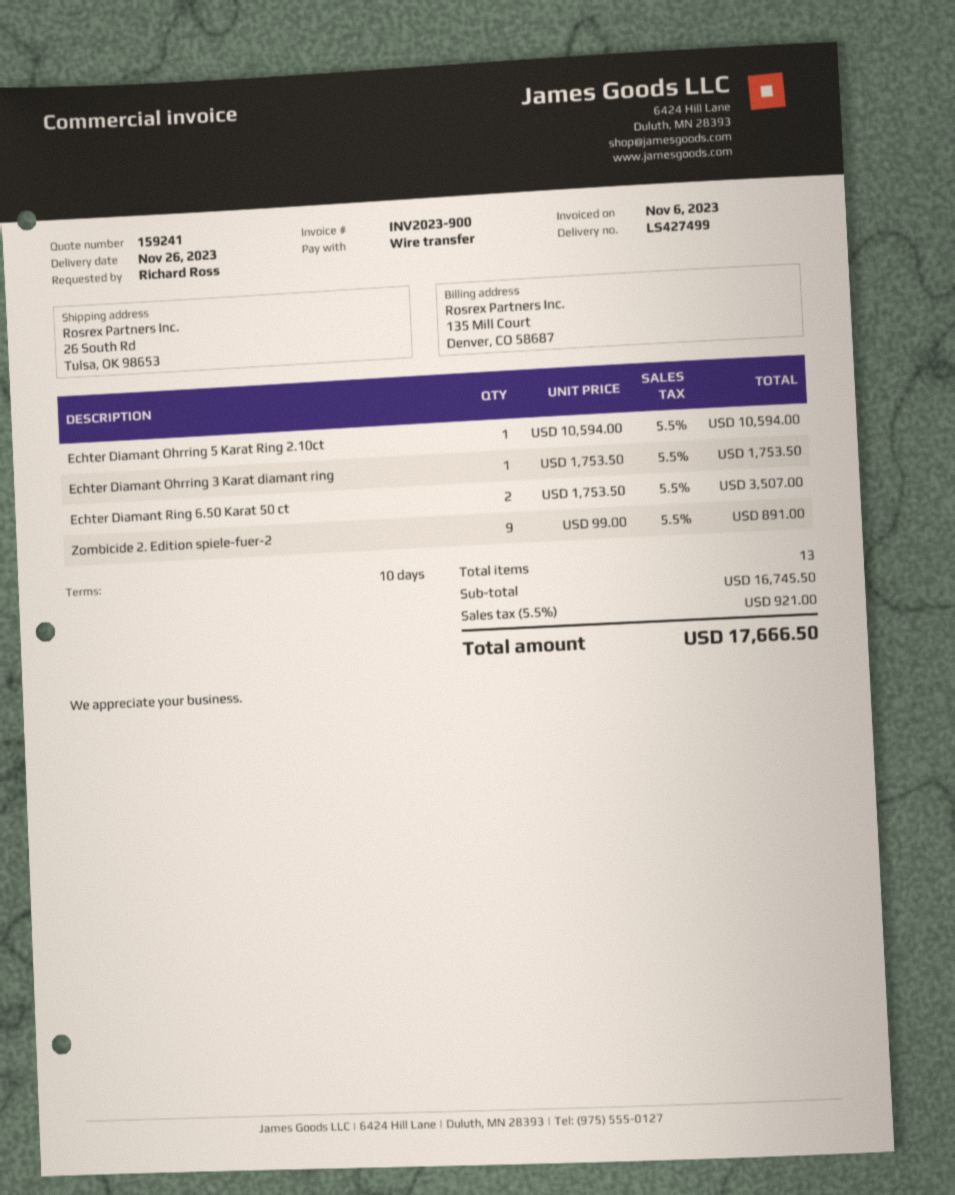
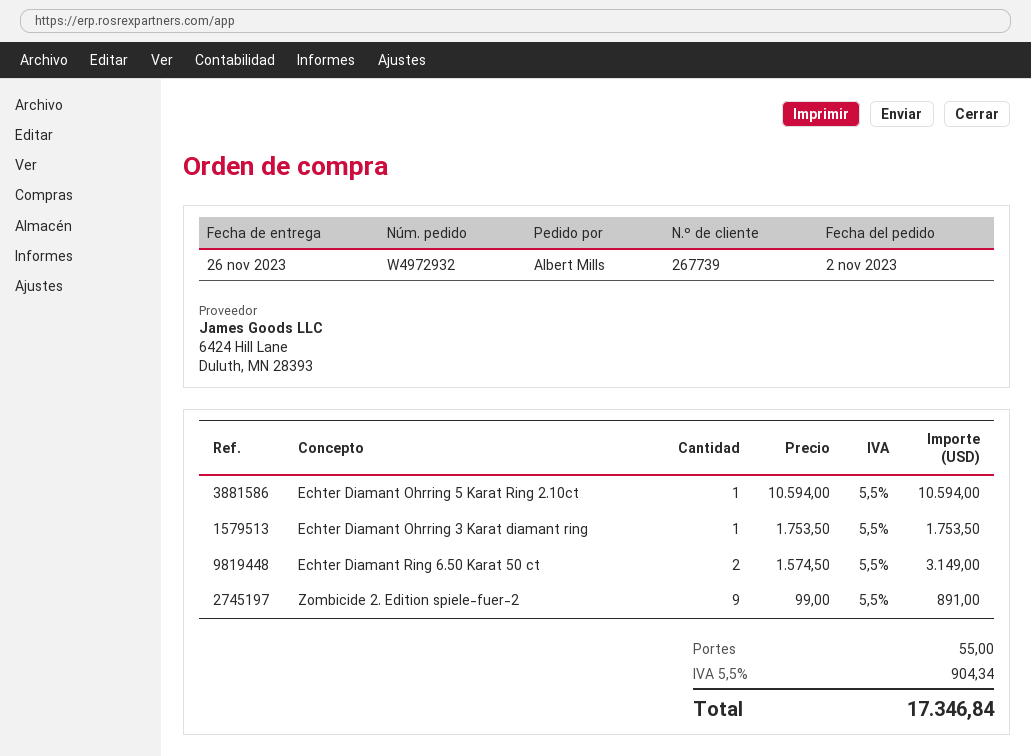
ordered by: Richard Ross -> Albert Mills
Echter Diamant Ring 6.50 Karat 50 ct: 2 x 1753.50 = 3507.00 -> 2 x 1574.50 = 3149.00
shipping: none -> 55.00
tax: 5.5% = 921.00 -> 5.5% = 904.34
total: 17666.50 -> 17346.84

